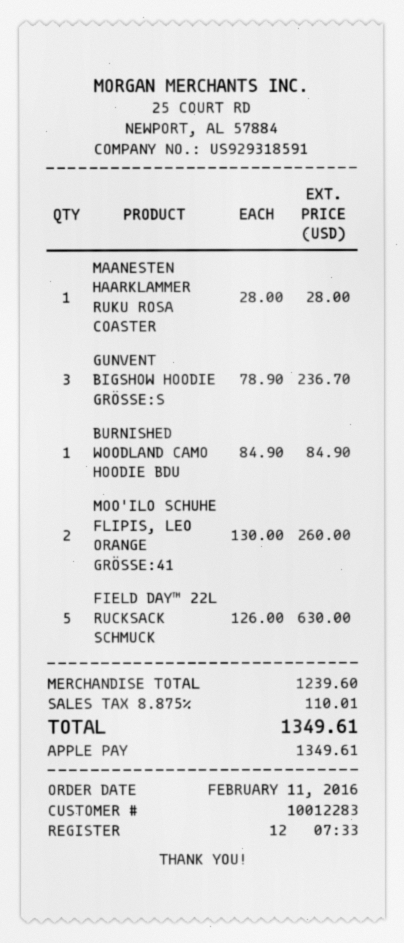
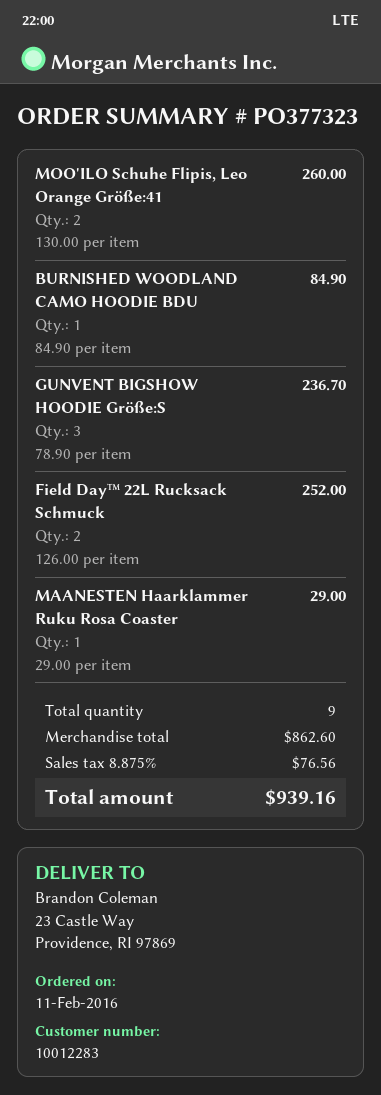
MAANESTEN HAARKLAMMER RUKU ROSA COASTER: 1 x 28.00 = 28.00 -> 1 x 29.00 = 29.00
FIELD DAY™ 22L RUCKSACK SCHMUCK: 5 x 126.00 = 630.00 -> 2 x 126.00 = 252.00
subtotal: 1239.60 -> 862.60
tax: 8.875% = 110.01 -> 8.875% = 76.56
total: 1349.61 -> 939.16

